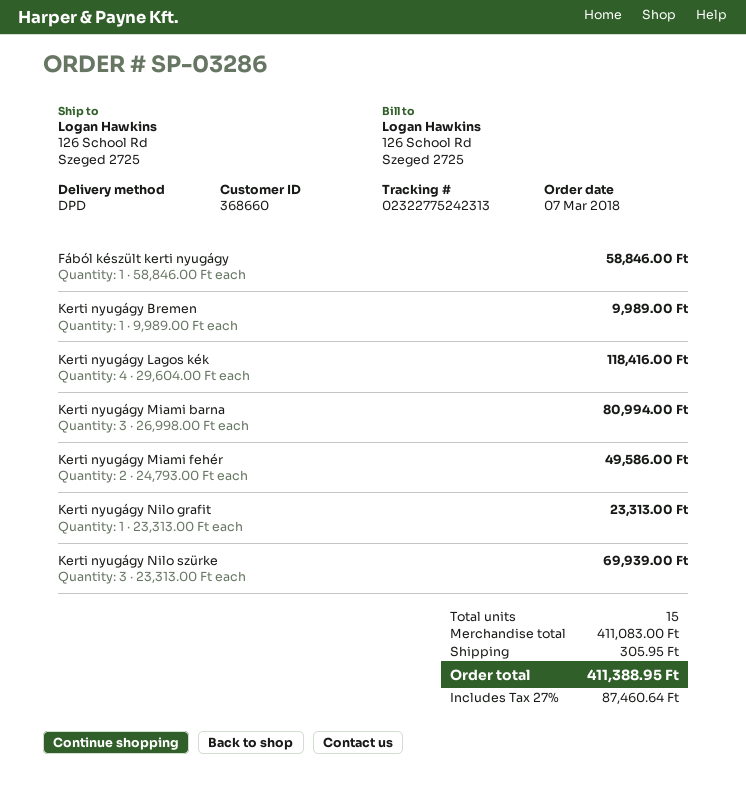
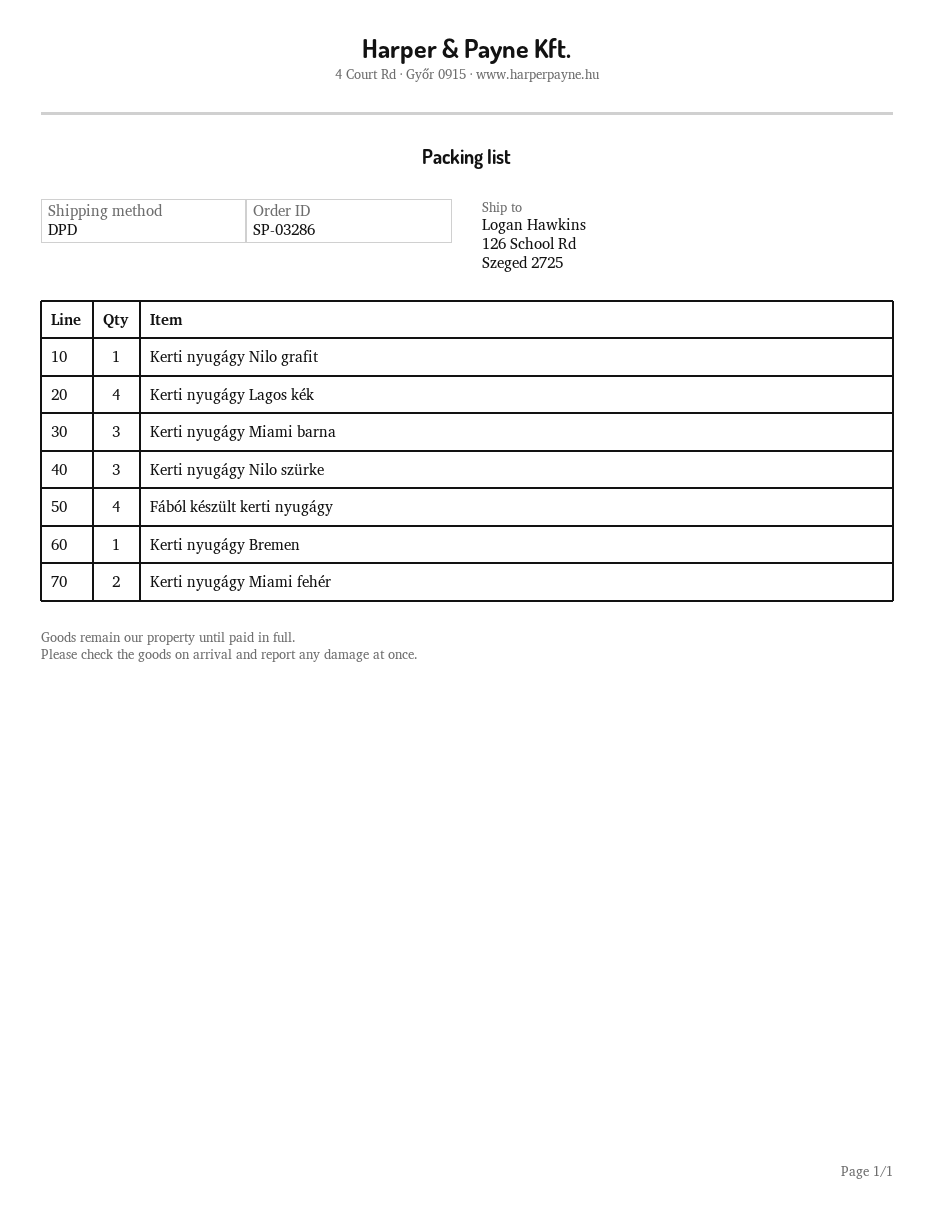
Fából készült kerti nyugágy: 1 -> 4

